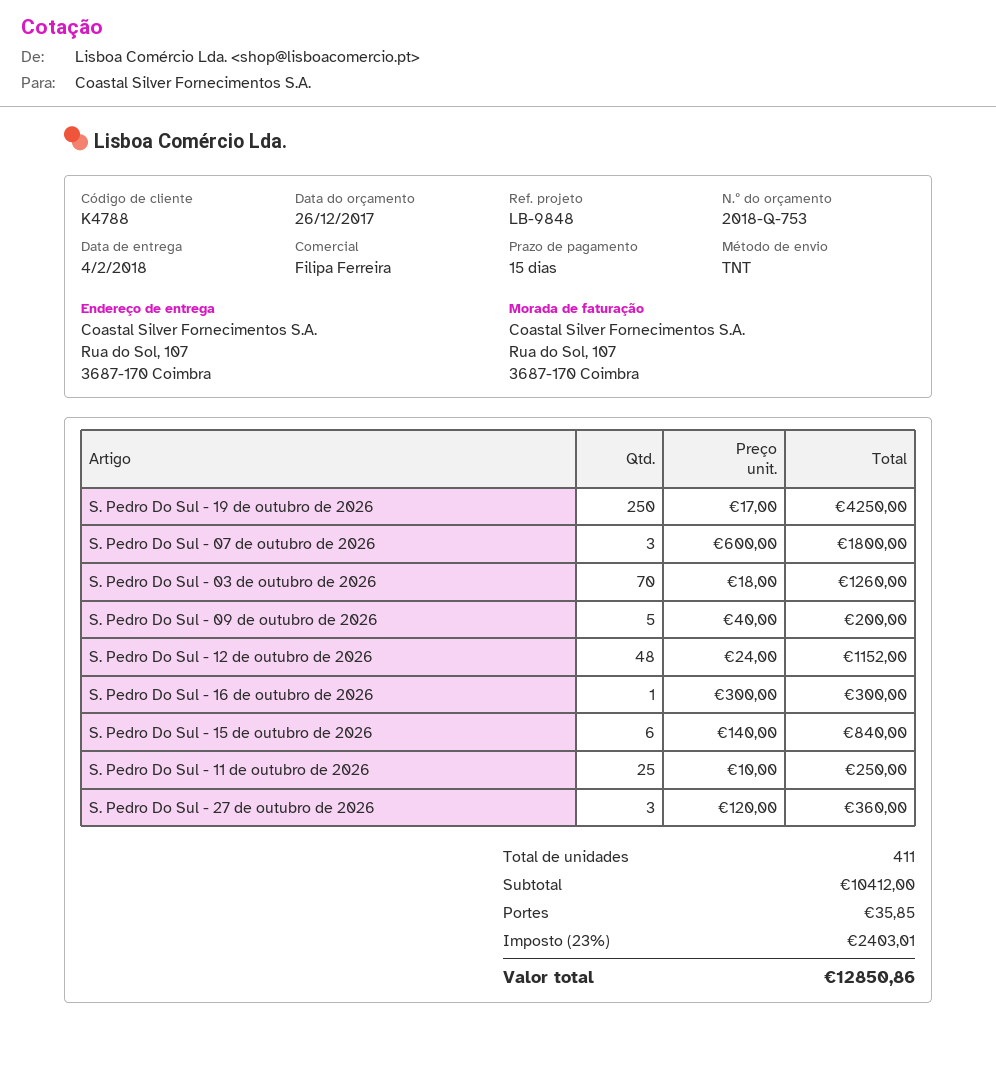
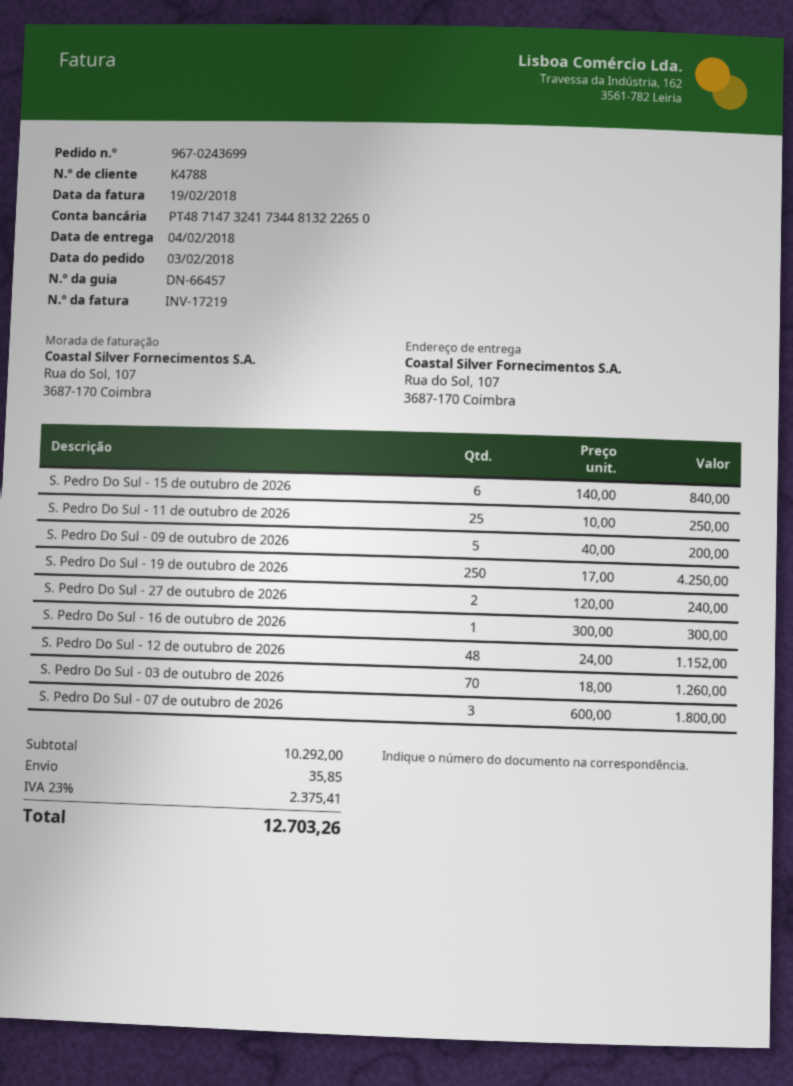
S. Pedro Do Sul - 27 de outubro de 2026: 3 x 120.00 = 360.00 -> 2 x 120.00 = 240.00
subtotal: 10412.00 -> 10292.00
tax: 23% = 2403.01 -> 23% = 2375.41
total: 12850.86 -> 12703.26

